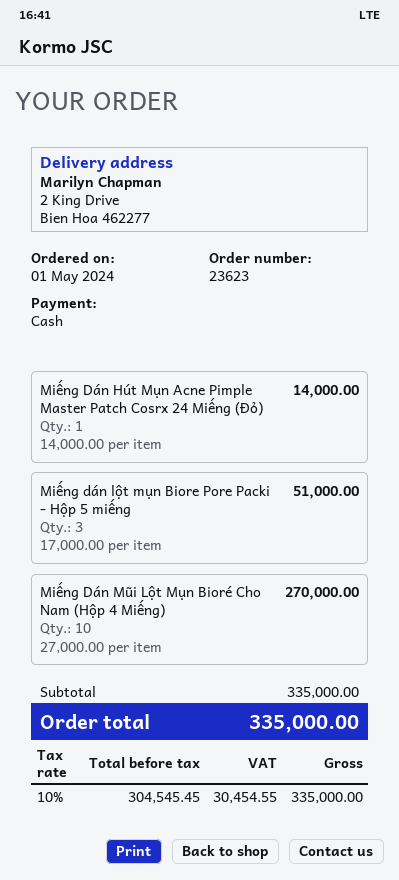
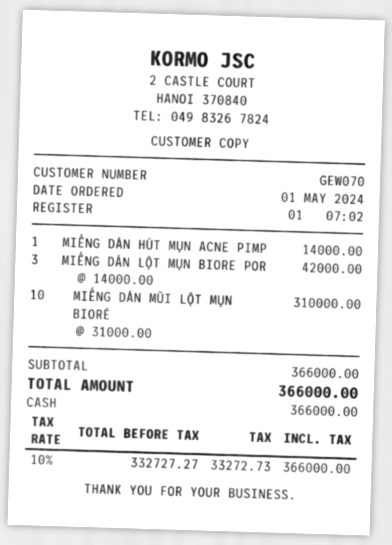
Miếng dán lột mụn Biore Pore Packi - Hộp 5 miếng: 3 x 17000.00 = 51000.00 -> 3 x 14000.00 = 42000.00
Miếng Dán Mũi Lột Mụn Bioré Cho Nam (Hộp 4 Miếng): 10 x 27000.00 = 270000.00 -> 10 x 31000.00 = 310000.00
subtotal: 335000.00 -> 366000.00
net: 304545.45 -> 332727.27
tax: 10% = 30454.55 -> 10% = 33272.73
total: 335000.00 -> 366000.00

